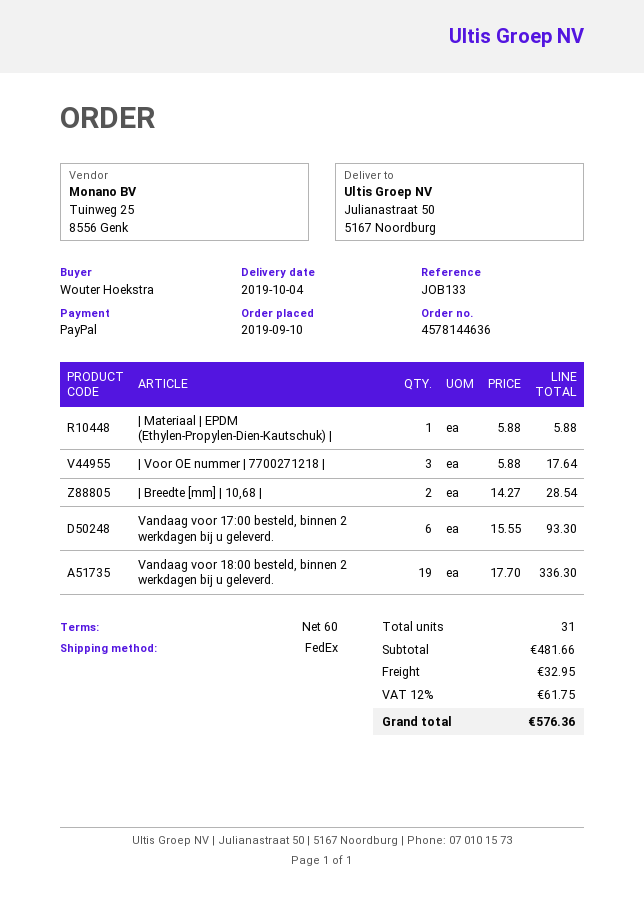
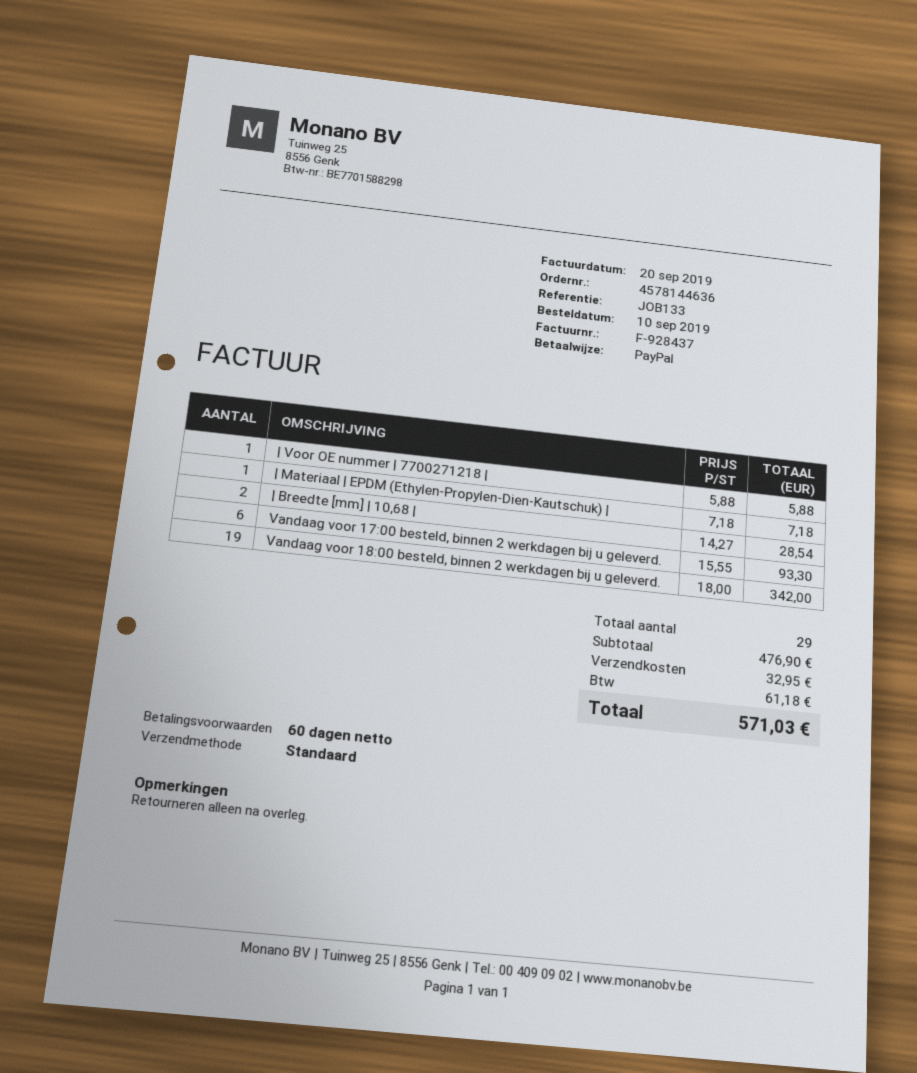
shipping method: FedEx -> standard
| Materiaal | EPDM (Ethylen-Propylen-Dien-Kautschuk) |: 1 x 5.88 = 5.88 -> 1 x 7.18 = 7.18
| Voor OE nummer | 7700271218 |: 3 x 5.88 = 17.64 -> 1 x 5.88 = 5.88
Vandaag voor 18:00 besteld, binnen 2 werkdagen bij u geleverd.: 19 x 17.70 = 336.30 -> 19 x 18.00 = 342.00
total quantity: 31 -> 29
subtotal: 481.66 -> 476.90
tax: 61.75 -> 61.18
total: 576.36 -> 571.03

